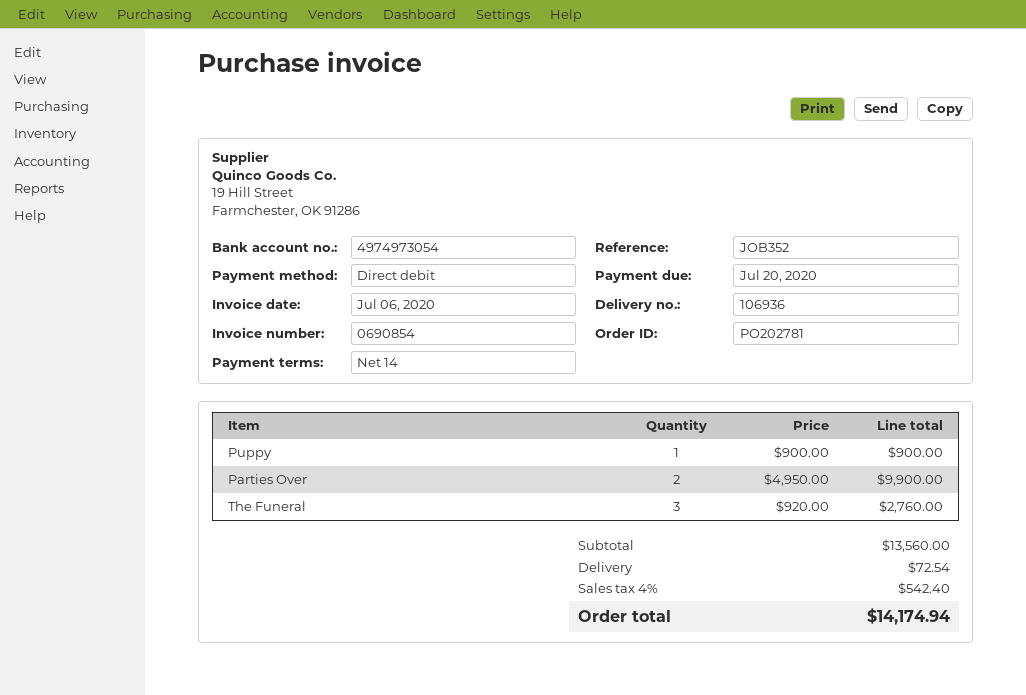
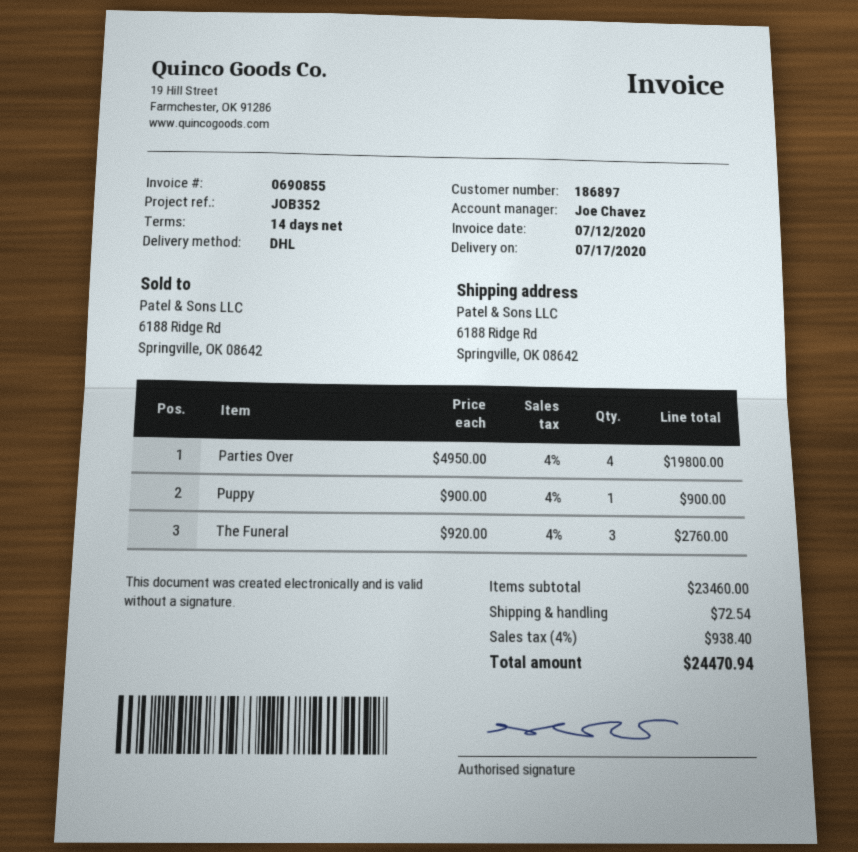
invoice number: 0690854 -> 0690855
invoice date: 2020-07-06 -> 2020-07-12
Parties Over: 2 x 4950.00 = 9900.00 -> 4 x 4950.00 = 19800.00
subtotal: 13560.00 -> 23460.00
tax: 4% = 542.40 -> 4% = 938.40
total: 14174.94 -> 24470.94

